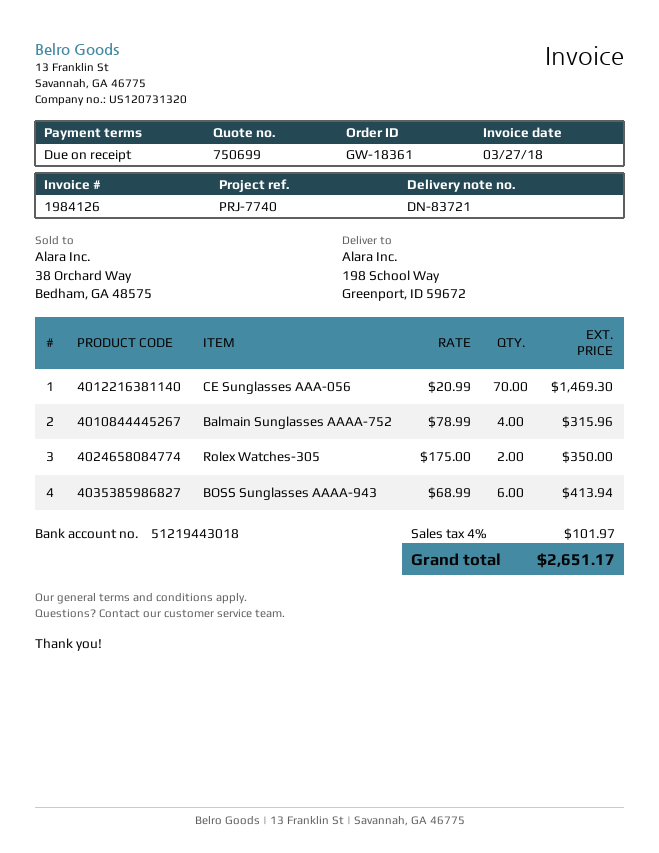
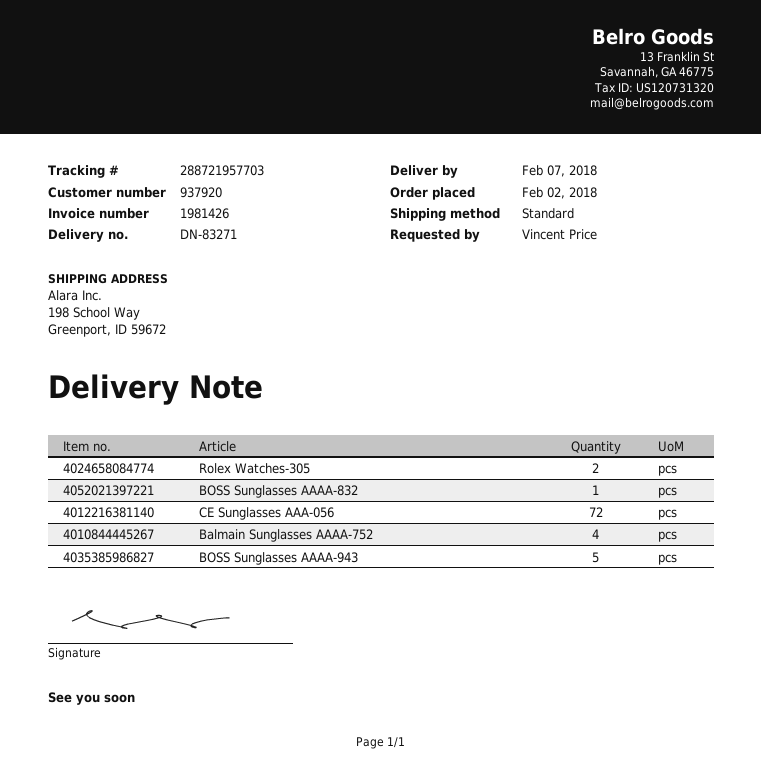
delivery note number: DN-83721 -> DN-83271
invoice number: 1984126 -> 1981426
CE Sunglasses AAA-056: 70 -> 72
BOSS Sunglasses AAAA-943: 6 -> 5
BOSS Sunglasses AAAA-832: none -> 1

